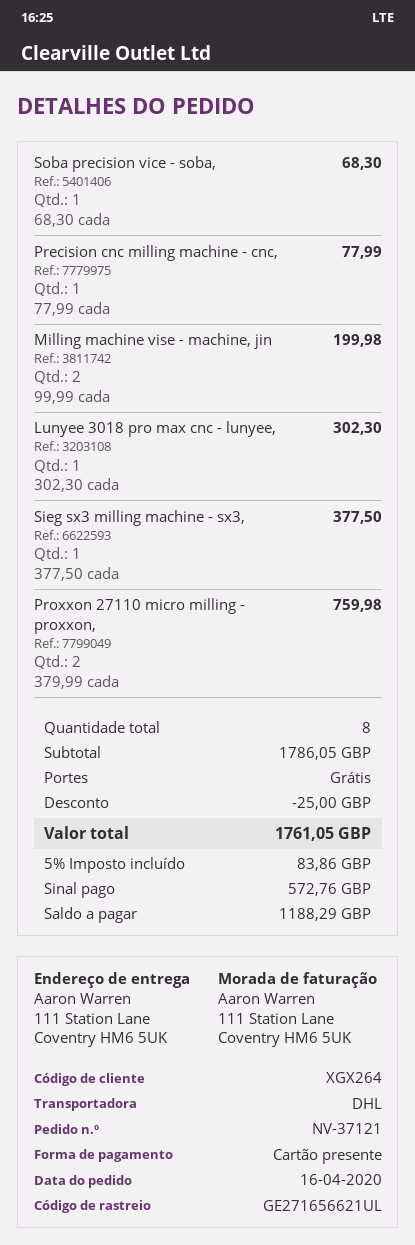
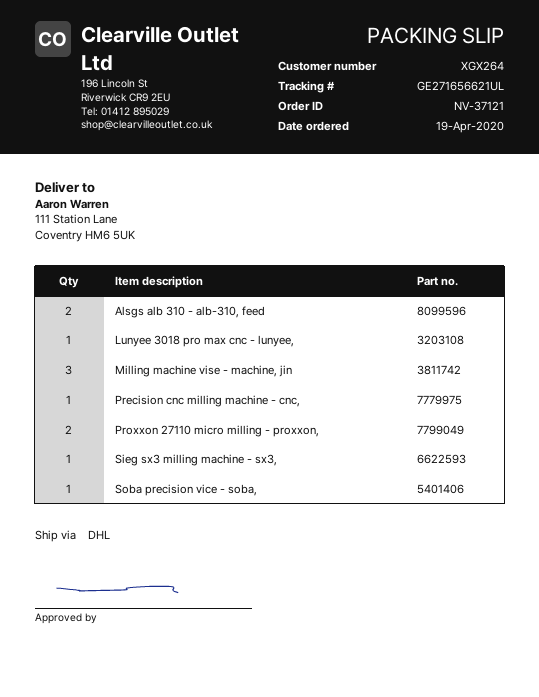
order date: 2020-04-16 -> 2020-04-19
Milling machine vise - machine, jin: 2 -> 3
Alsgs alb 310 - alb-310, feed: none -> 2

